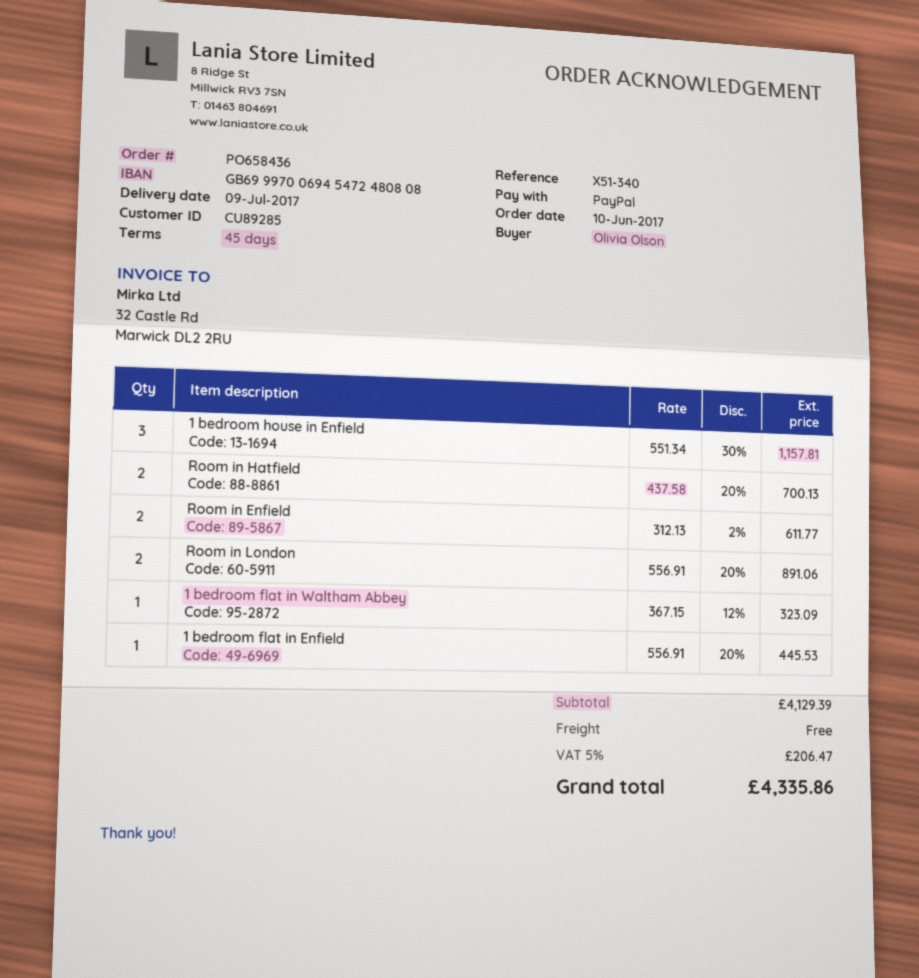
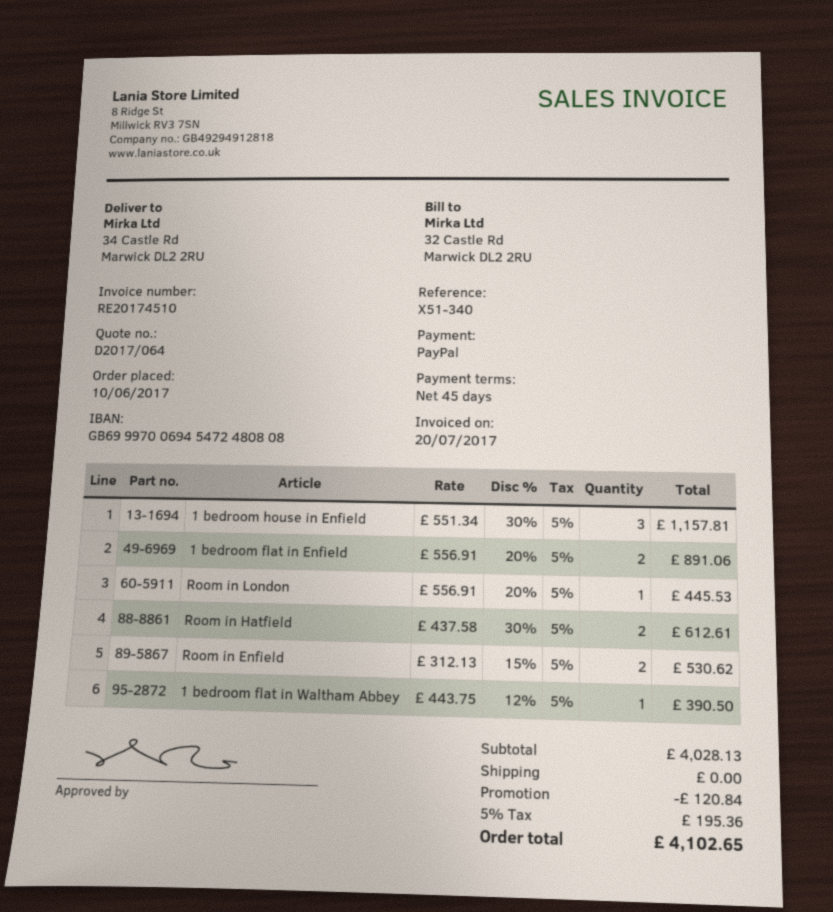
Room in Hatfield: 2 x 437.58 - 20% = 700.13 -> 2 x 437.58 - 30% = 612.61
Room in Enfield: 2 x 312.13 - 2% = 611.77 -> 2 x 312.13 - 15% = 530.62
Room in London: 2 x 556.91 - 20% = 891.06 -> 1 x 556.91 - 20% = 445.53
1 bedroom flat in Waltham Abbey: 1 x 367.15 - 12% = 323.09 -> 1 x 443.75 - 12% = 390.50
1 bedroom flat in Enfield: 1 x 556.91 - 20% = 445.53 -> 2 x 556.91 - 20% = 891.06
subtotal: 4129.39 -> 4028.13
discount: none -> 120.84
tax: 5% = 206.47 -> 5% = 195.36
total: 4335.86 -> 4102.65

